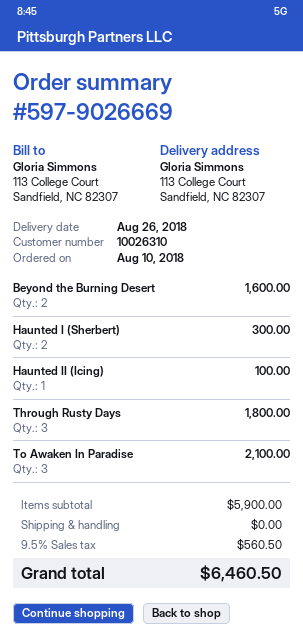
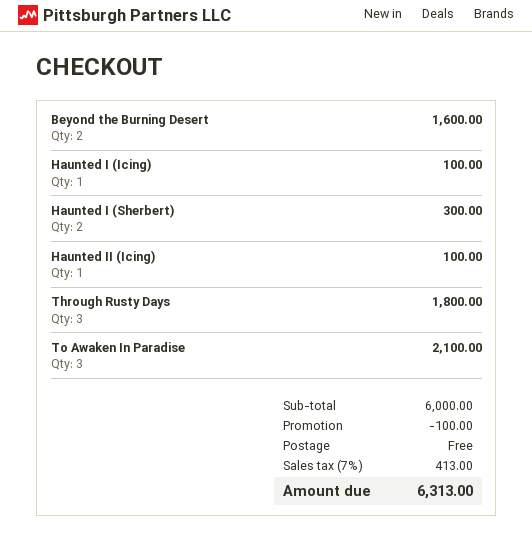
Haunted I (Icing): none -> 1 for 100.00
subtotal: 5900.00 -> 6000.00
discount: none -> 100.00
tax: 9.5% = 560.50 -> 7% = 413.00
total: 6460.50 -> 6313.00

